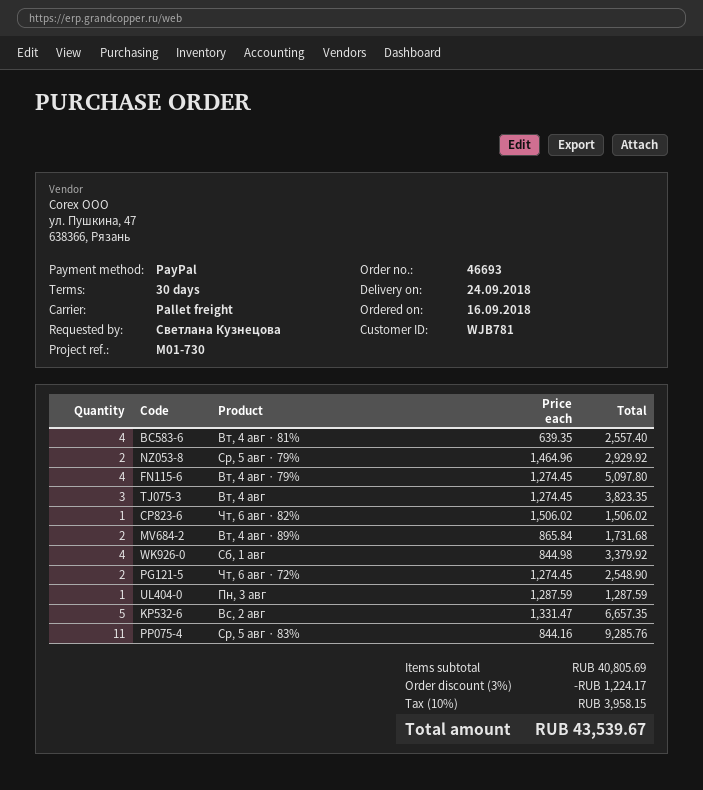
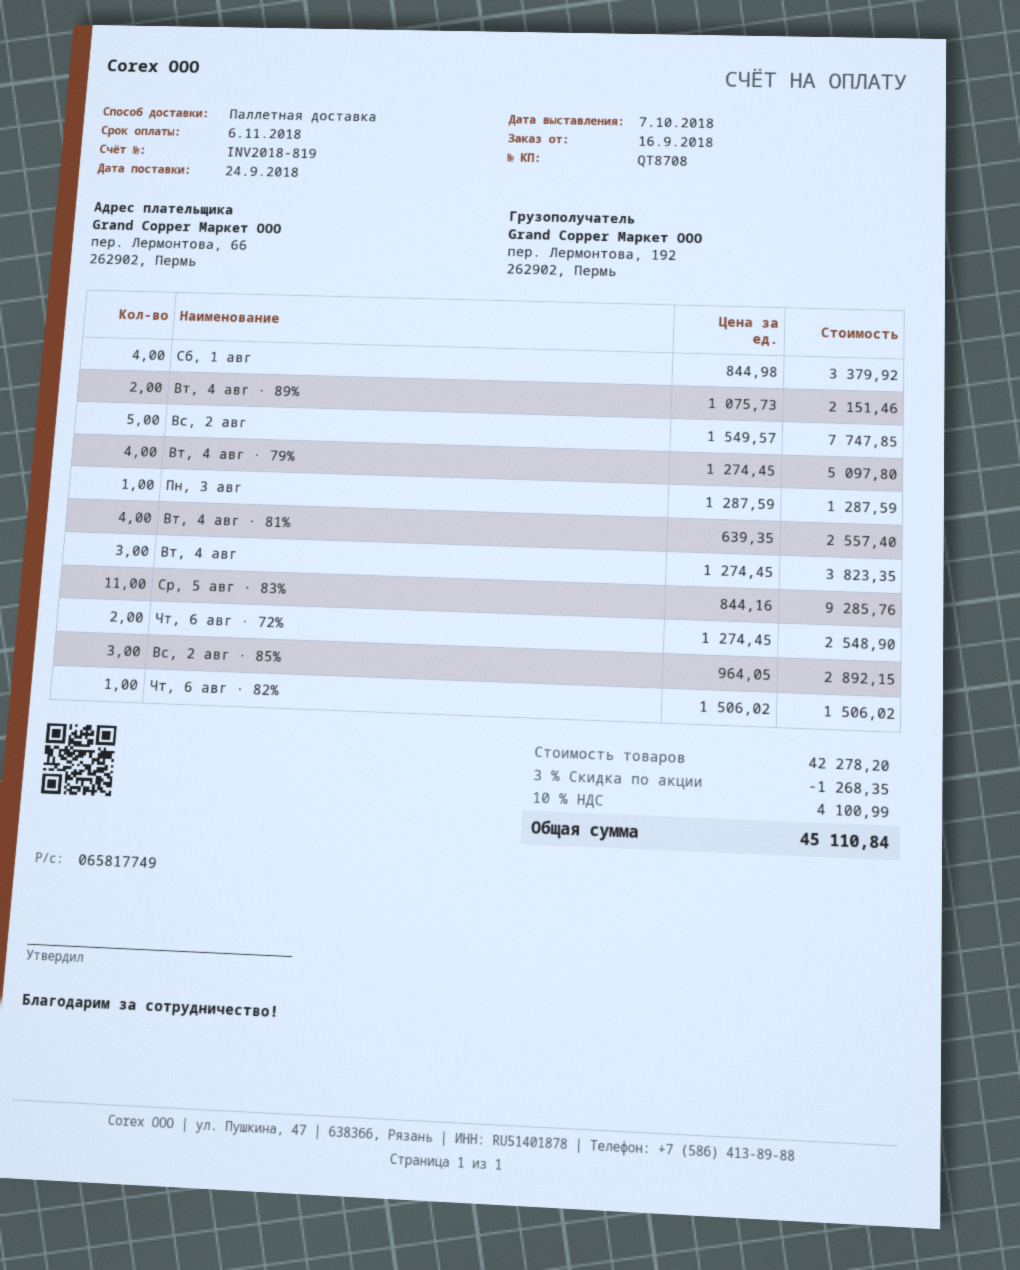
Ср, 5 авг · 79%: 2 x 1464.96 = 2929.92 -> none
Вт, 4 авг · 89%: 2 x 865.84 = 1731.68 -> 2 x 1075.73 = 2151.46
Вс, 2 авг: 5 x 1331.47 = 6657.35 -> 5 x 1549.57 = 7747.85
Вс, 2 авг · 85%: none -> 3 x 964.05 = 2892.15
subtotal: 40805.69 -> 42278.20
discount: 3% = 1224.17 -> 3% = 1268.35
tax: 10% = 3958.15 -> 10% = 4100.99
total: 43539.67 -> 45110.84

